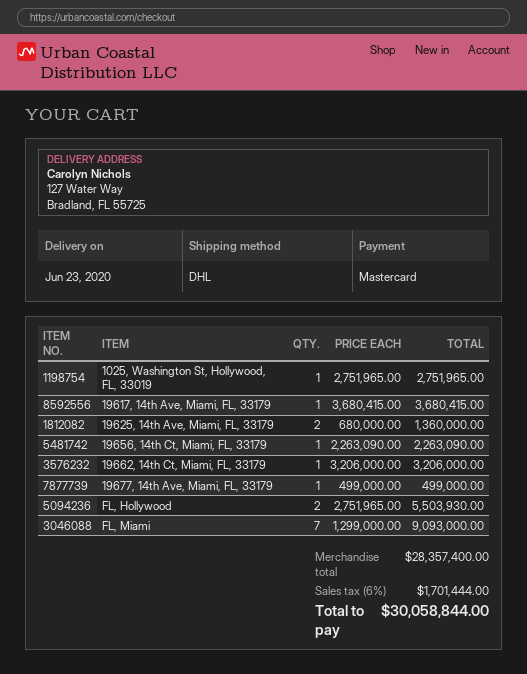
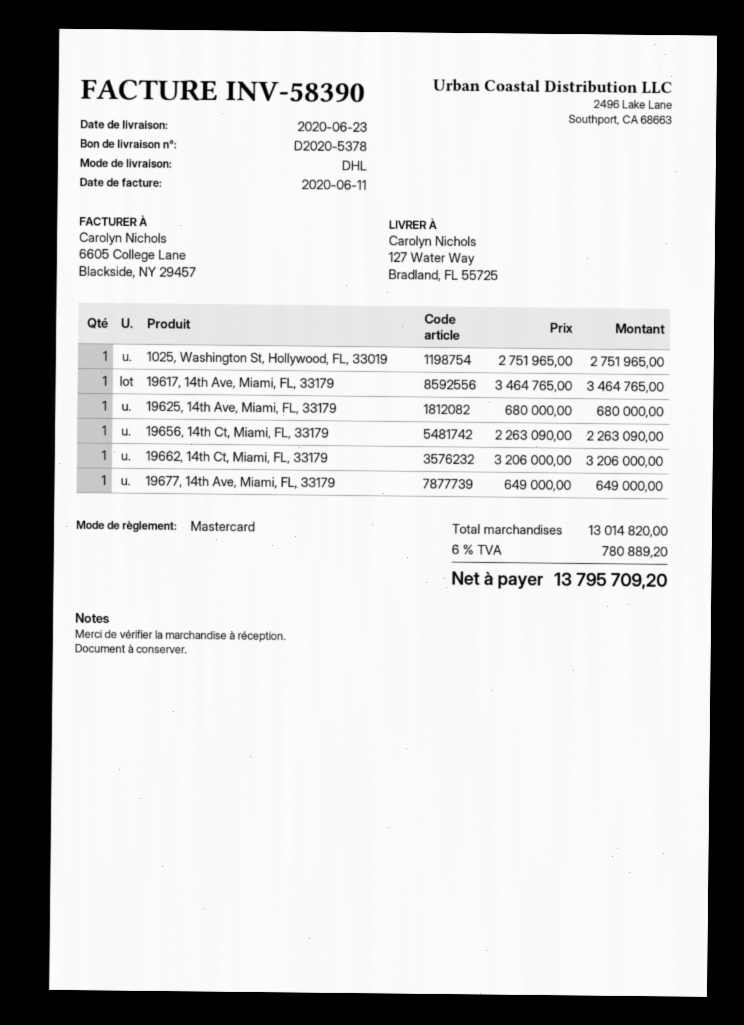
19617, 14th Ave, Miami, FL, 33179: 1 x 3680415.00 = 3680415.00 -> 1 x 3464765.00 = 3464765.00
19625, 14th Ave, Miami, FL, 33179: 2 x 680000.00 = 1360000.00 -> 1 x 680000.00 = 680000.00
19677, 14th Ave, Miami, FL, 33179: 1 x 499000.00 = 499000.00 -> 1 x 649000.00 = 649000.00
FL, Hollywood: 2 x 2751965.00 = 5503930.00 -> none
FL, Miami: 7 x 1299000.00 = 9093000.00 -> none
subtotal: 28357400.00 -> 13014820.00
tax: 6% = 1701444.00 -> 6% = 780889.20
total: 30058844.00 -> 13795709.20

